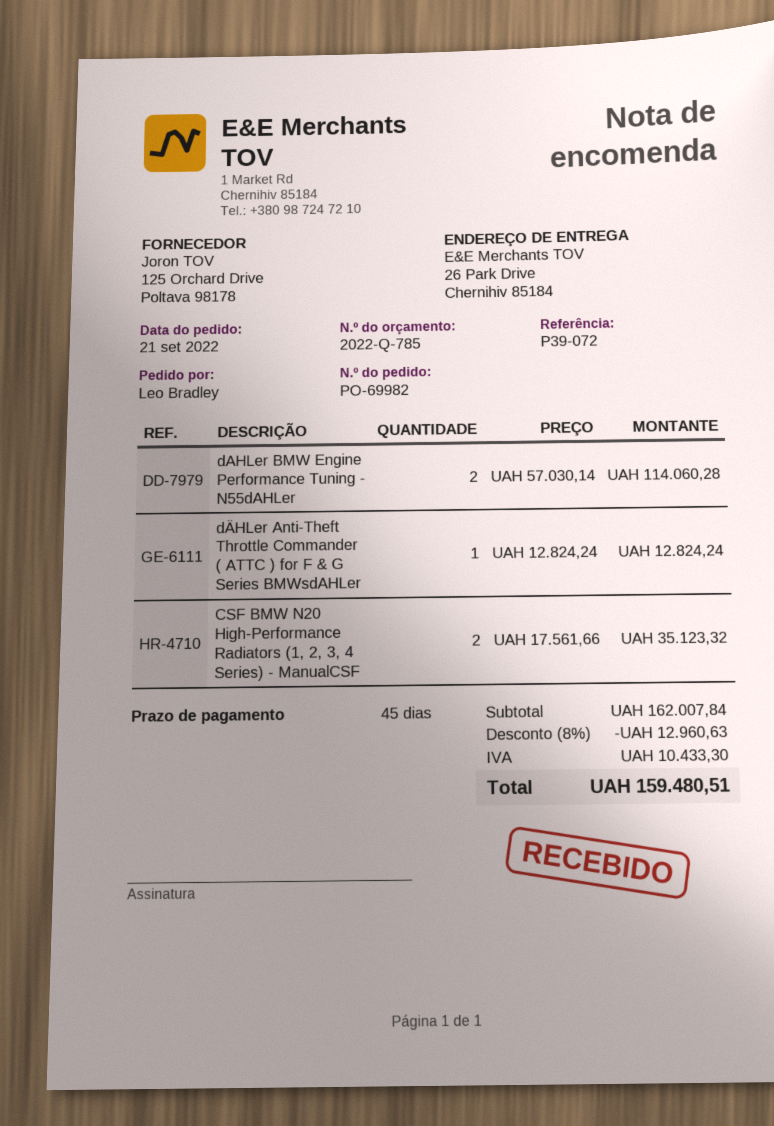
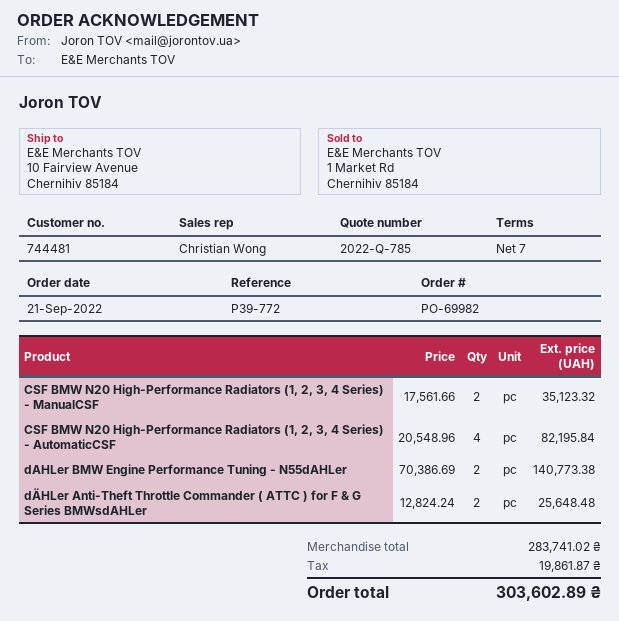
payment terms: 45 days -> 7 days
reference: P39-072 -> P39-772
ship to: 26 Park Drive, Chernihiv 85184 -> 10 Fairview Avenue, Chernihiv 85184
dAHLer BMW Engine Performance Tuning - N55dAHLer: 2 x 57030.14 = 114060.28 -> 2 x 70386.69 = 140773.38
dÄHLer Anti-Theft Throttle Commander ( ATTC ) for F & G Series BMWsdAHLer: 1 x 12824.24 = 12824.24 -> 2 x 12824.24 = 25648.48
CSF BMW N20 High-Performance Radiators (1, 2, 3, 4 Series) - AutomaticCSF: none -> 4 x 20548.96 = 82195.84
subtotal: 162007.84 -> 283741.02
discount: 8% = 12960.63 -> none
tax: 10433.30 -> 19861.87
total: 159480.51 -> 303602.89

